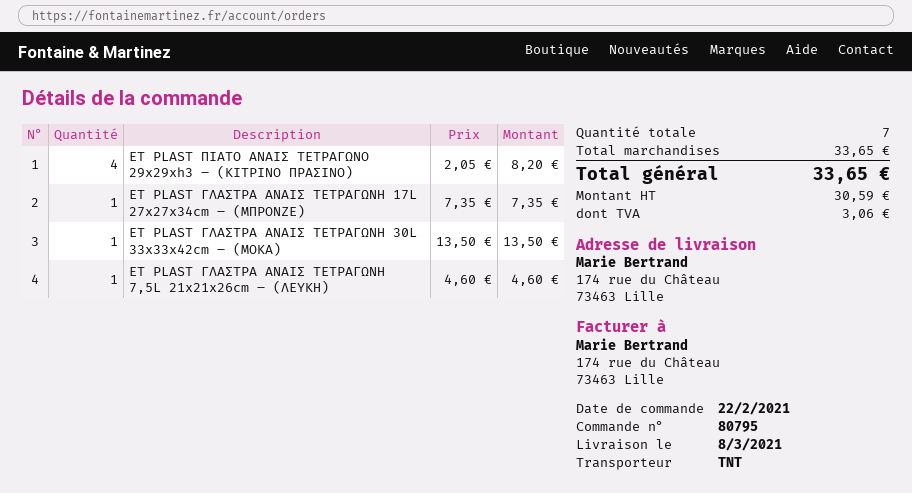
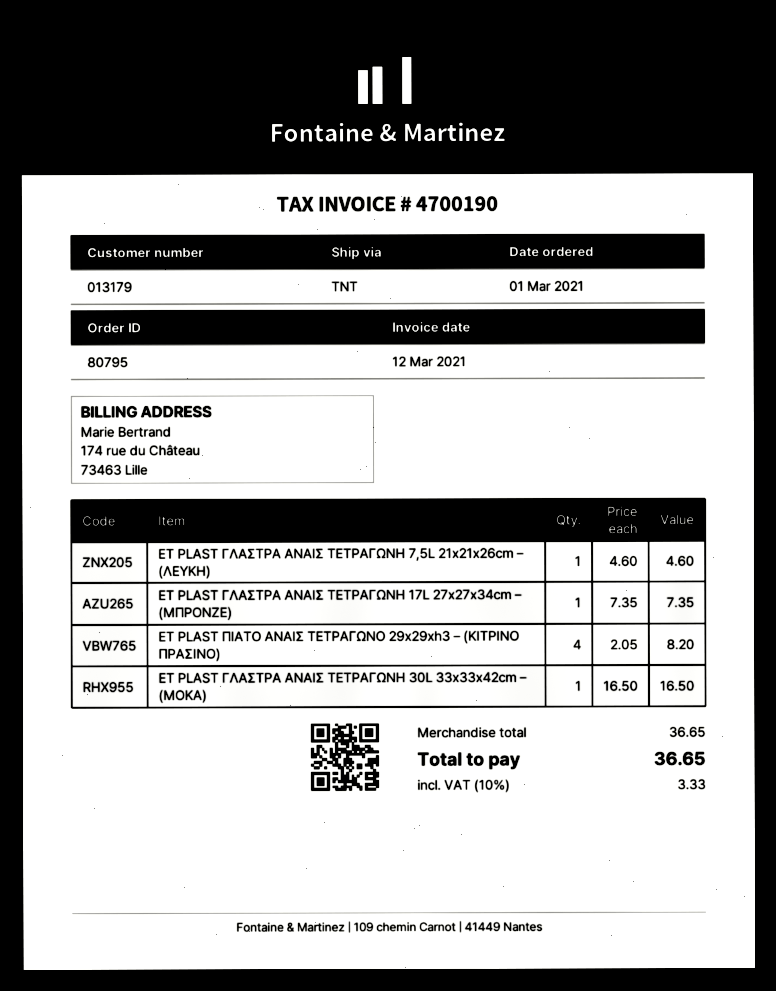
order date: 2021-02-22 -> 2021-03-01
ET PLAST ΓΛΑΣΤΡΑ ΑΝΑΙΣ ΤΕΤΡΑΓΩΝΗ 30L 33x33x42cm – (ΜΟΚΑ): 1 x 13.50 = 13.50 -> 1 x 16.50 = 16.50
subtotal: 33.65 -> 36.65
tax: 3.06 -> 3.33
total: 33.65 -> 36.65

